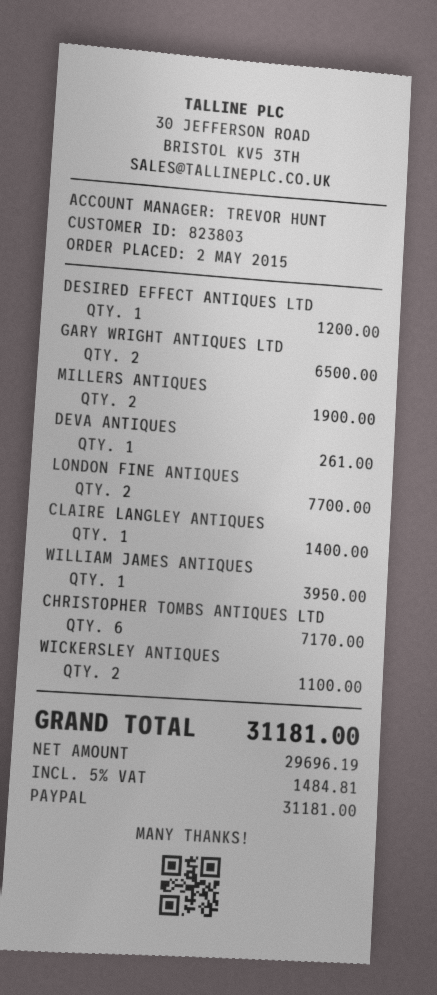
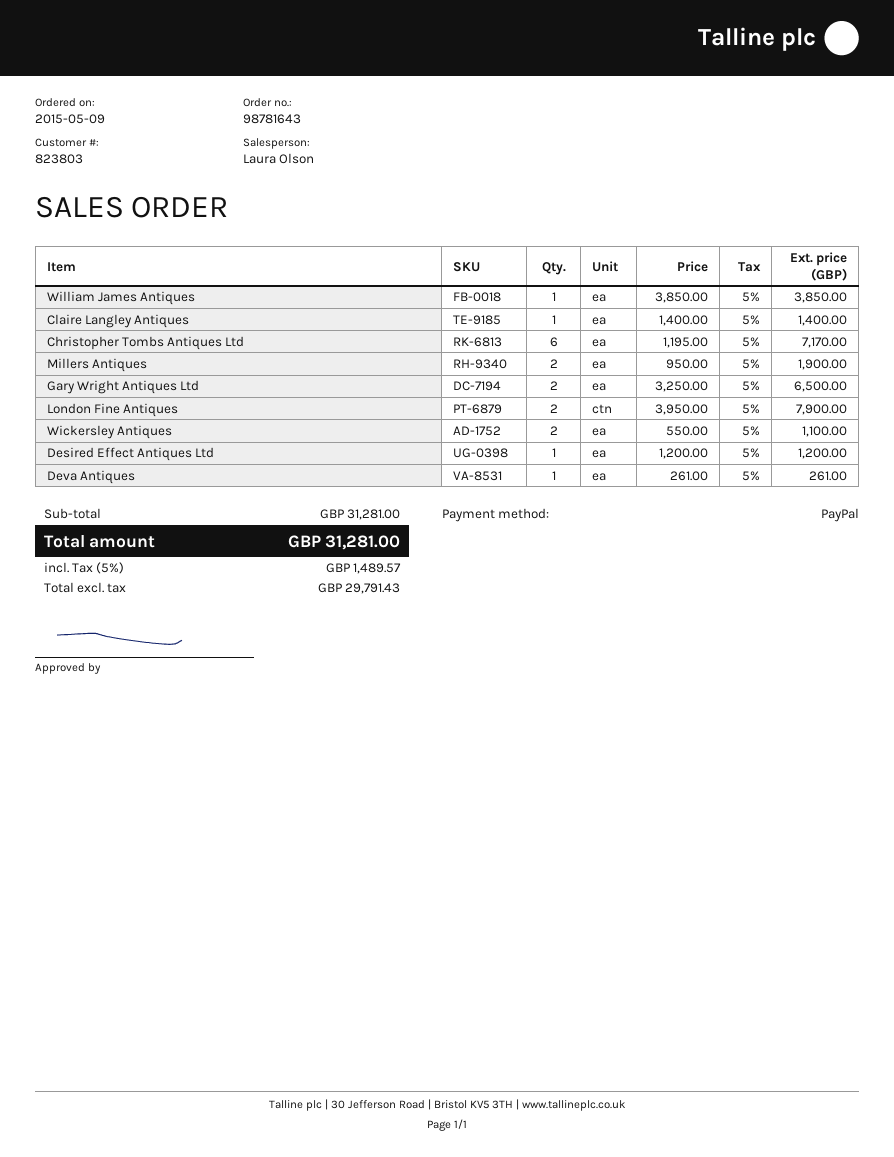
order date: 2015-05-02 -> 2015-05-09
sales rep: TREVOR HUNT -> Laura Olson
LONDON FINE ANTIQUES: 2 for 7700.00 -> 2 for 7900.00
WILLIAM JAMES ANTIQUES: 1 for 3950.00 -> 1 for 3850.00
net: 29696.19 -> 29791.43
tax: 5% = 1484.81 -> 5% = 1489.57
total: 31181.00 -> 31281.00

